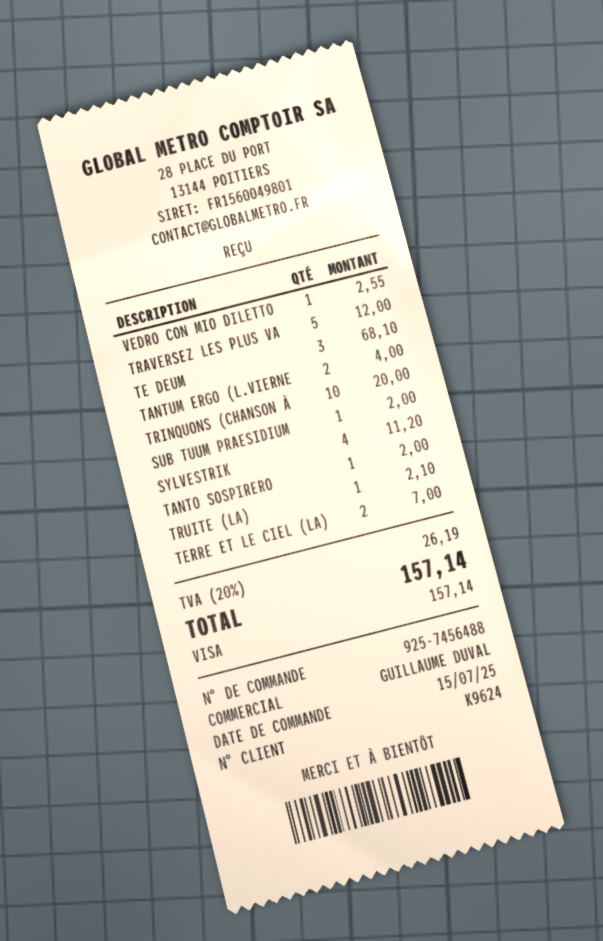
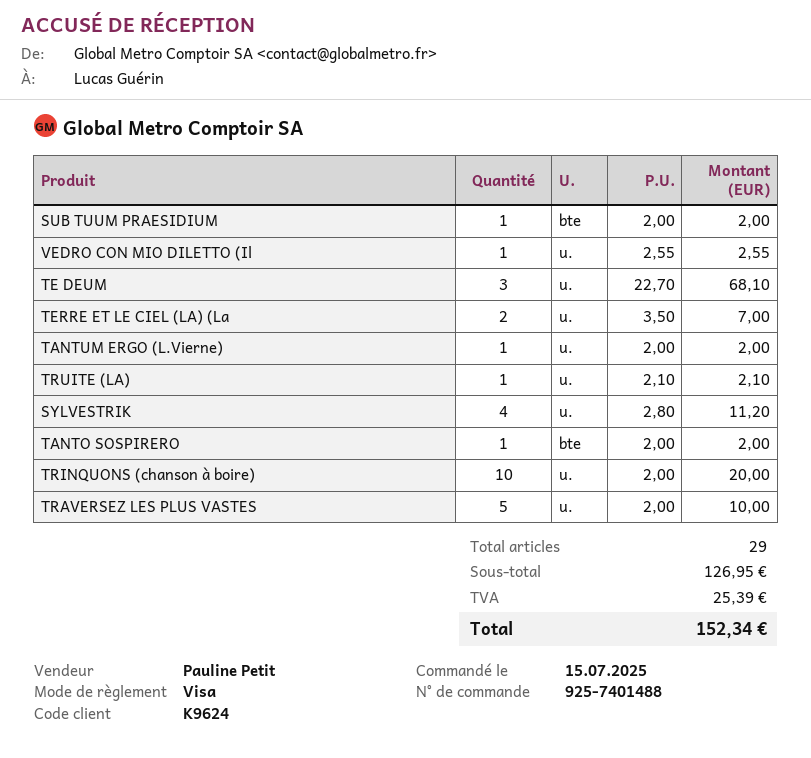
order number: 925-7456488 -> 925-7401488
sales rep: GUILLAUME DUVAL -> Pauline Petit
TRAVERSEZ LES PLUS VA: 5 for 12.00 -> 5 for 10.00
TANTUM ERGO (L.VIERNE: 2 for 4.00 -> 1 for 2.00
tax: 26.19 -> 25.39
total: 157.14 -> 152.34

